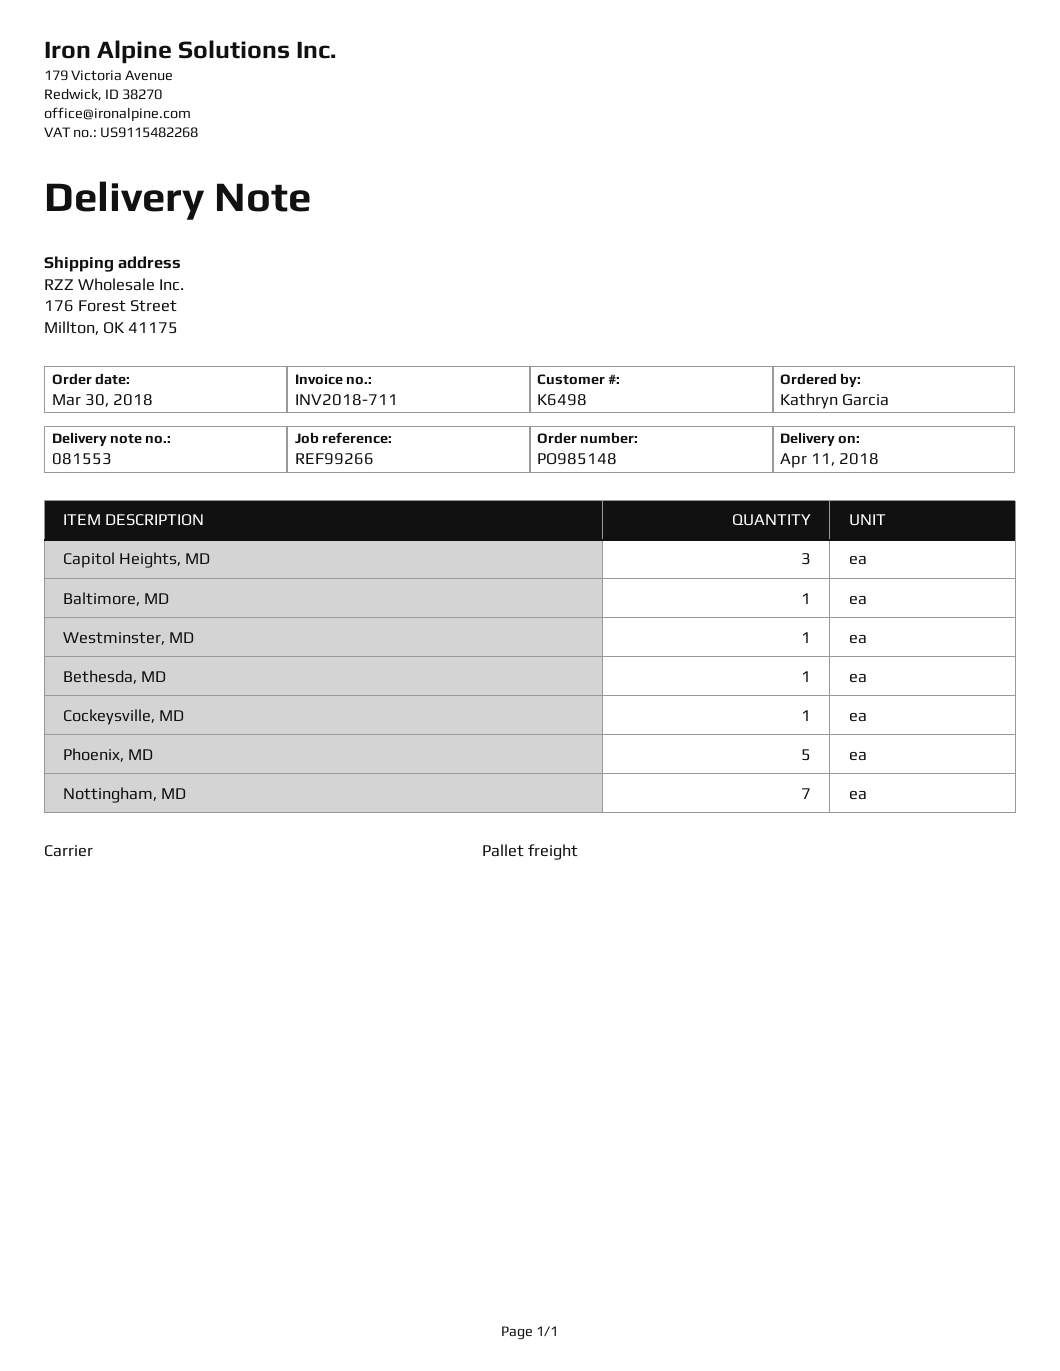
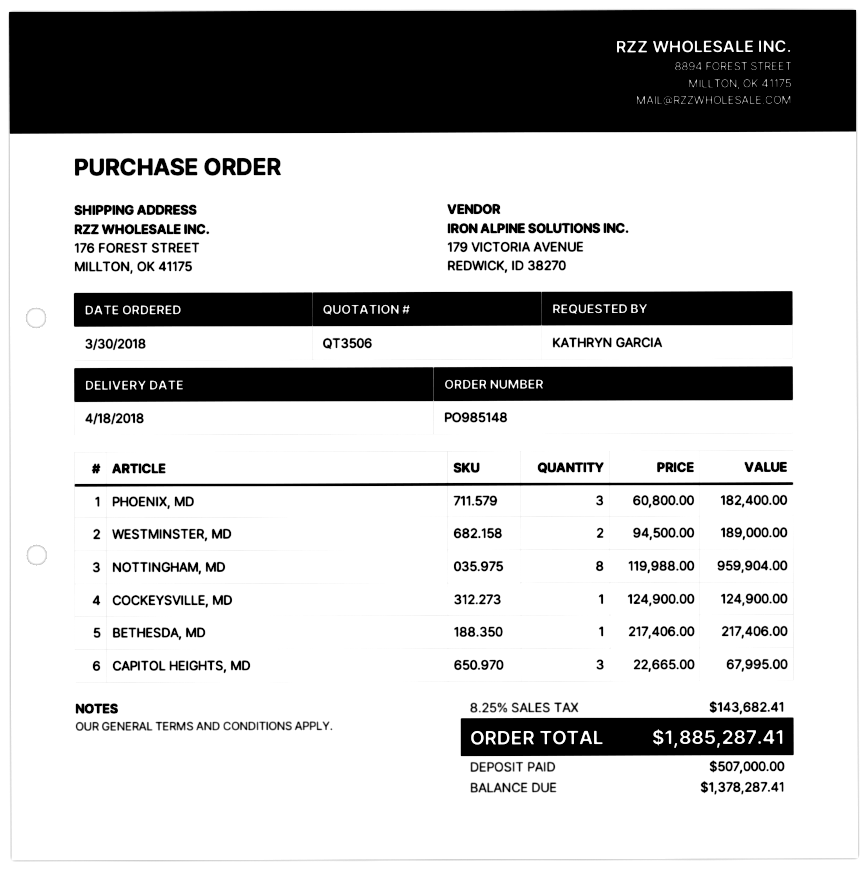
delivery date: 2018-04-11 -> 2018-04-18
Baltimore, MD: 1 -> none
Westminster, MD: 1 -> 2
Phoenix, MD: 5 -> 3
Nottingham, MD: 7 -> 8

